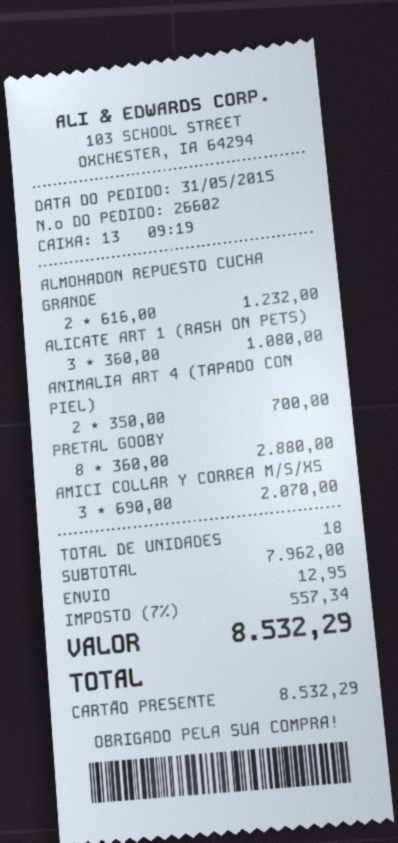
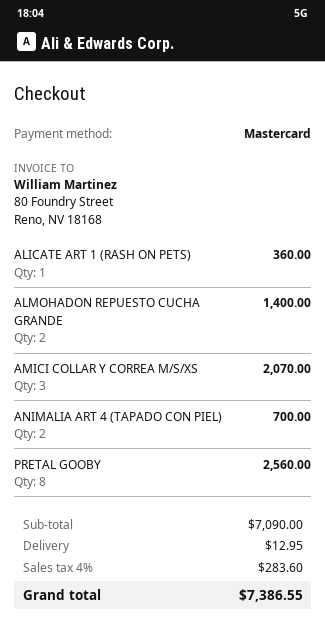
payment method: gift card -> Mastercard
ALMOHADON REPUESTO CUCHA GRANDE: 2 for 1232.00 -> 2 for 1400.00
ALICATE ART 1 (RASH ON PETS): 3 for 1080.00 -> 1 for 360.00
PRETAL GOOBY: 8 for 2880.00 -> 8 for 2560.00
subtotal: 7962.00 -> 7090.00
tax: 7% = 557.34 -> 4% = 283.60
total: 8532.29 -> 7386.55

